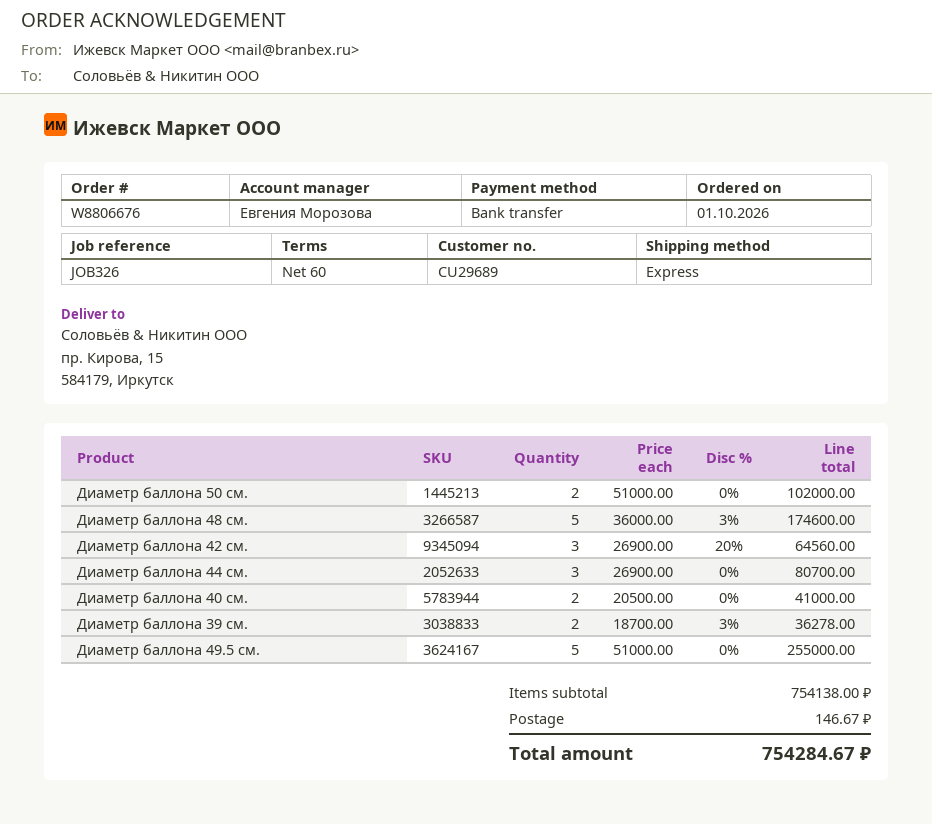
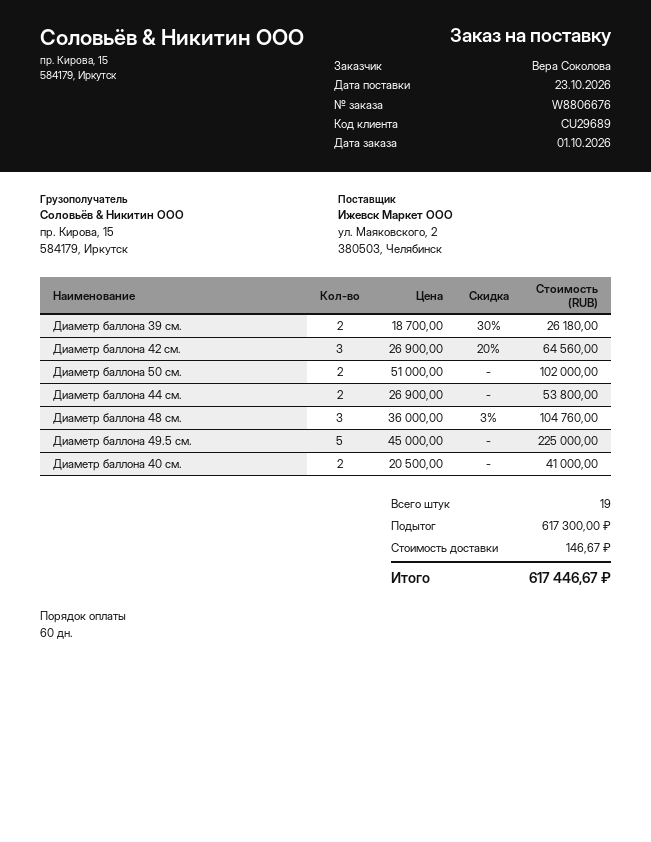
Диаметр баллона 48 см.: 5 x 36000.00 - 3% = 174600.00 -> 3 x 36000.00 - 3% = 104760.00
Диаметр баллона 44 см.: 3 x 26900.00 = 80700.00 -> 2 x 26900.00 = 53800.00
Диаметр баллона 39 см.: 2 x 18700.00 - 3% = 36278.00 -> 2 x 18700.00 - 30% = 26180.00
Диаметр баллона 49.5 см.: 5 x 51000.00 = 255000.00 -> 5 x 45000.00 = 225000.00
subtotal: 754138.00 -> 617300.00
total: 754284.67 -> 617446.67

